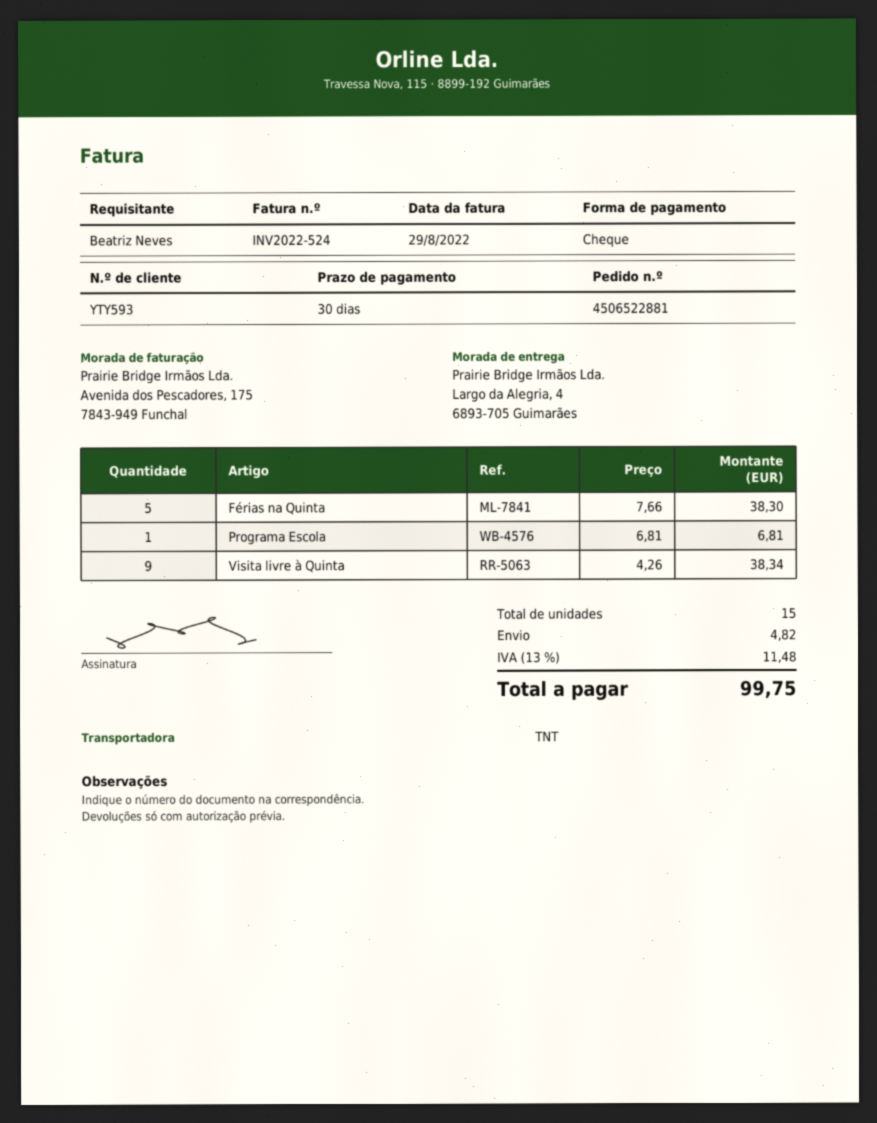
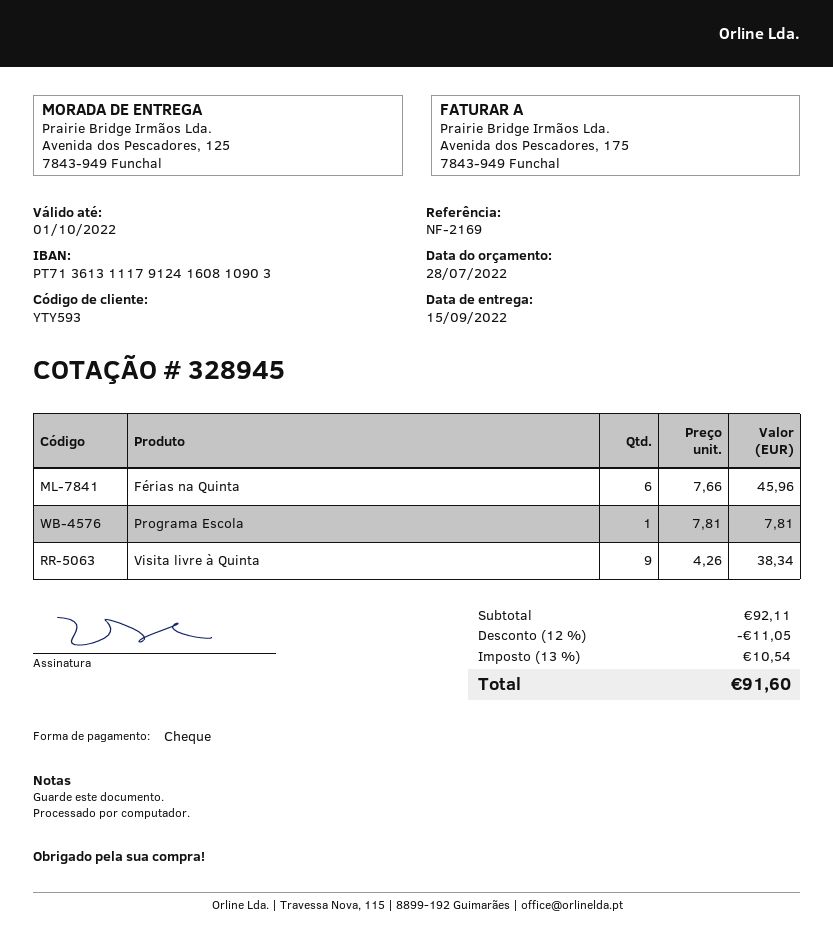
ship to: Largo da Alegria, 4, 6893-705 Guimarães -> Avenida dos Pescadores, 125, 7843-949 Funchal
Férias na Quinta: 5 x 7.66 = 38.30 -> 6 x 7.66 = 45.96
Programa Escola: 1 x 6.81 = 6.81 -> 1 x 7.81 = 7.81
discount: none -> 12% = 11.05
shipping: 4.82 -> none
tax: 13% = 11.48 -> 13% = 10.54
total: 99.75 -> 91.60

